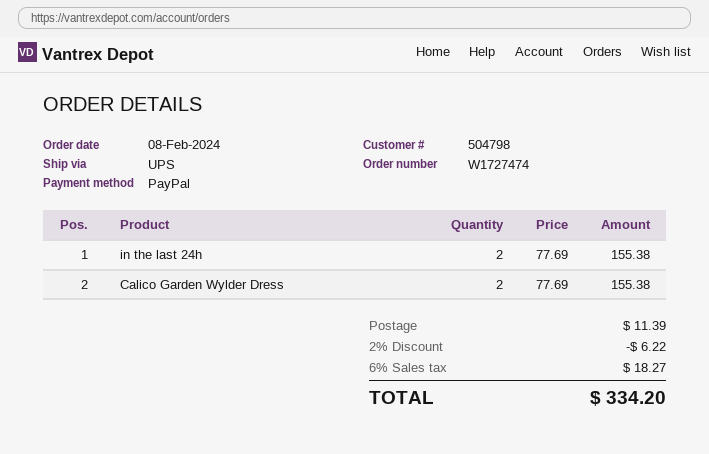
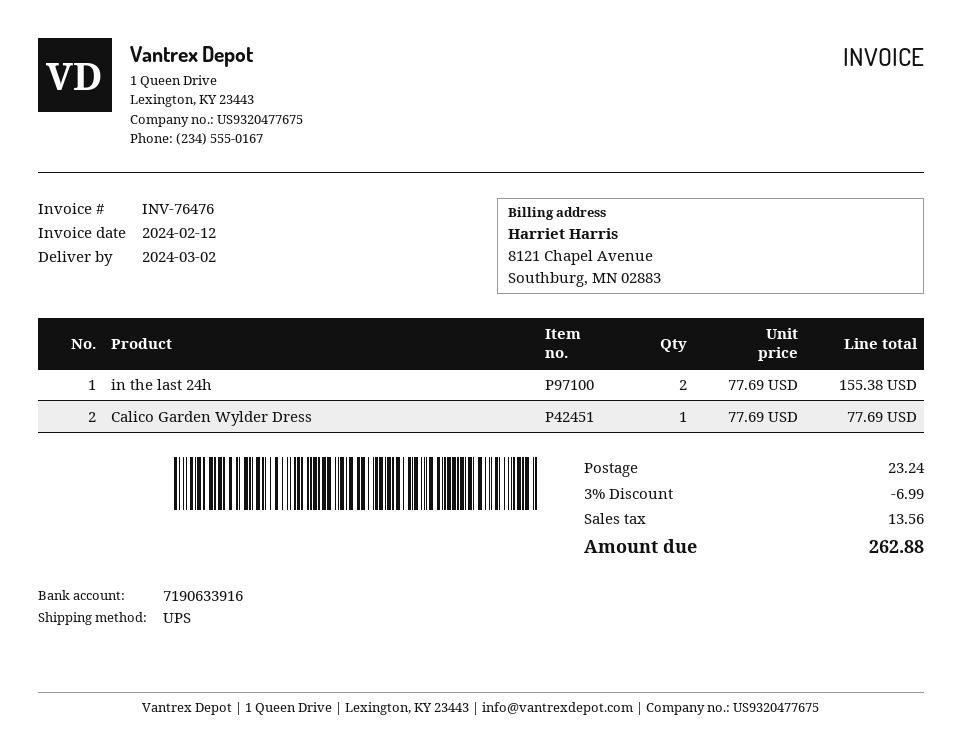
Calico Garden Wylder Dress: 2 x 77.69 = 155.38 -> 1 x 77.69 = 77.69
discount: 2% = 6.22 -> 3% = 6.99
shipping: 11.39 -> 23.24
tax: 18.27 -> 13.56
total: 334.20 -> 262.88

